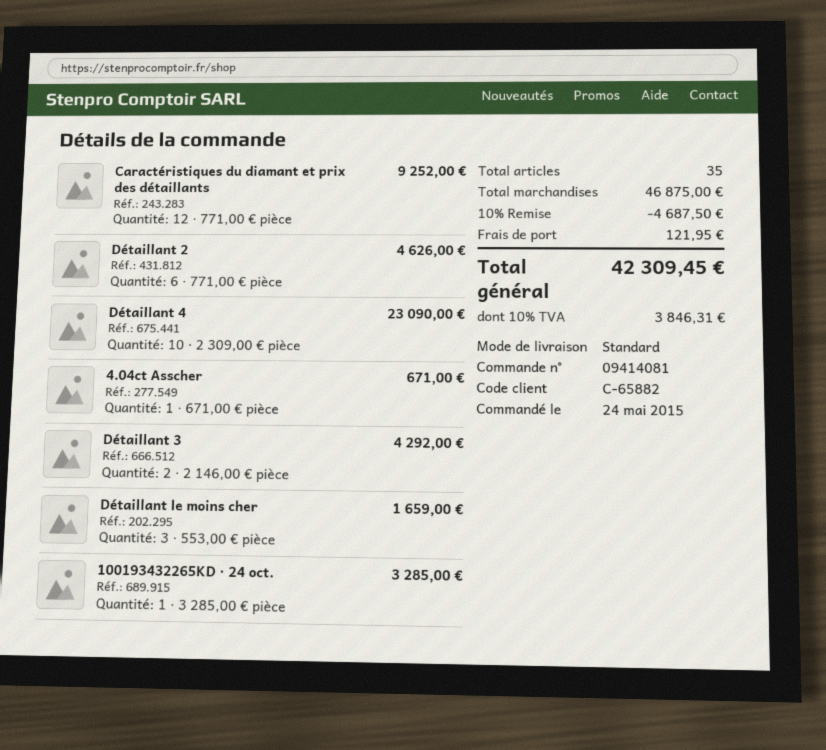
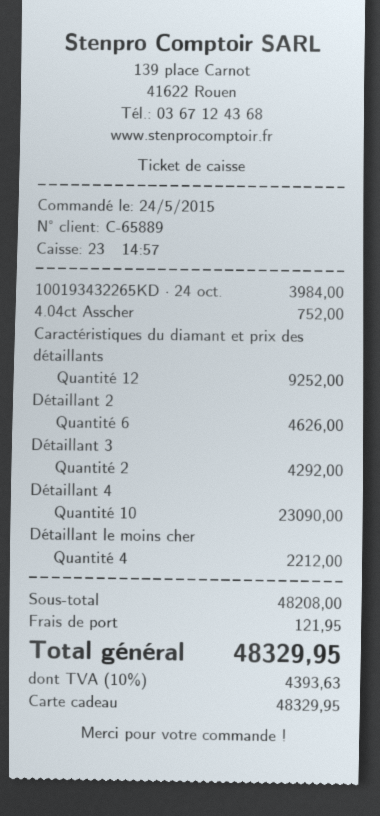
customer number: C-65882 -> C-65889
4.04ct Asscher: 1 for 671.00 -> 1 for 752.00
Détaillant le moins cher: 3 for 1659.00 -> 4 for 2212.00
100193432265KD · 24 oct.: 1 for 3285.00 -> 1 for 3984.00
subtotal: 46875.00 -> 48208.00
discount: 10% = 4687.50 -> none
tax: 10% = 3846.31 -> 10% = 4393.63
total: 42309.45 -> 48329.95

